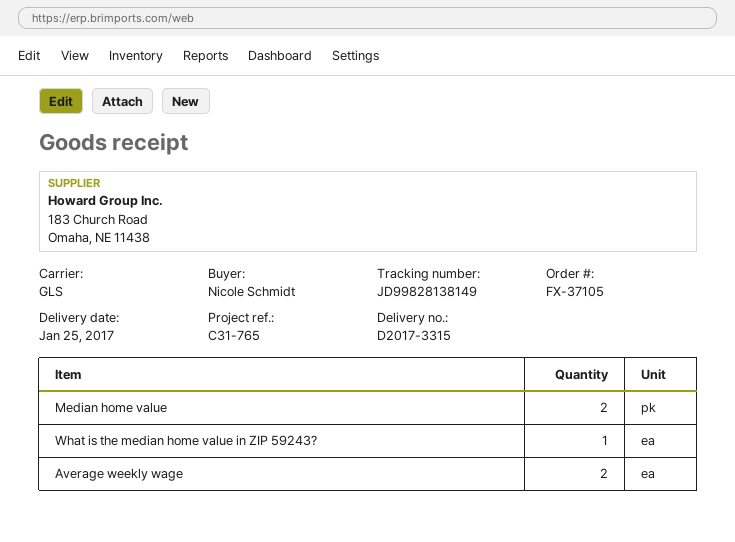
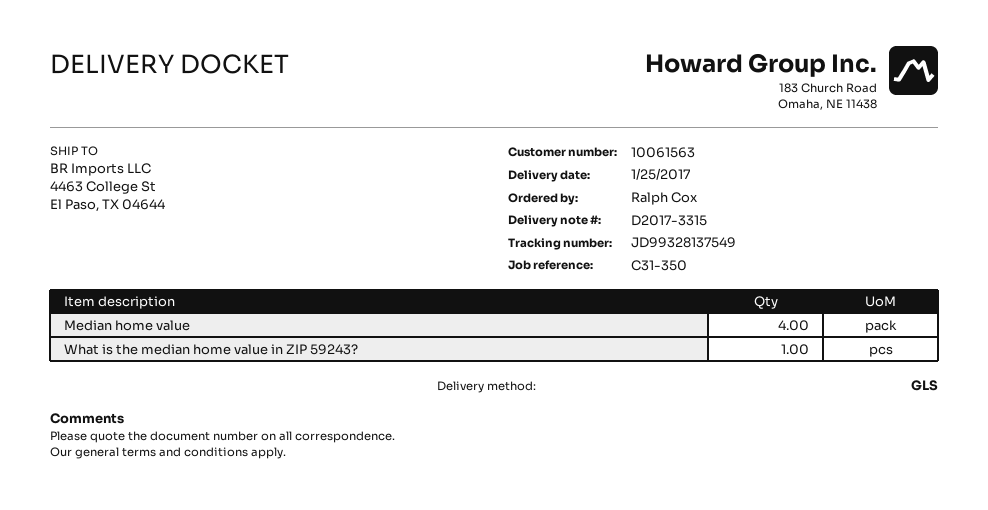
reference: C31-765 -> C31-350
ordered by: Nicole Schmidt -> Ralph Cox
tracking number: JD99828138149 -> JD99328137549
Median home value: 2 -> 4
Average weekly wage: 2 -> none

